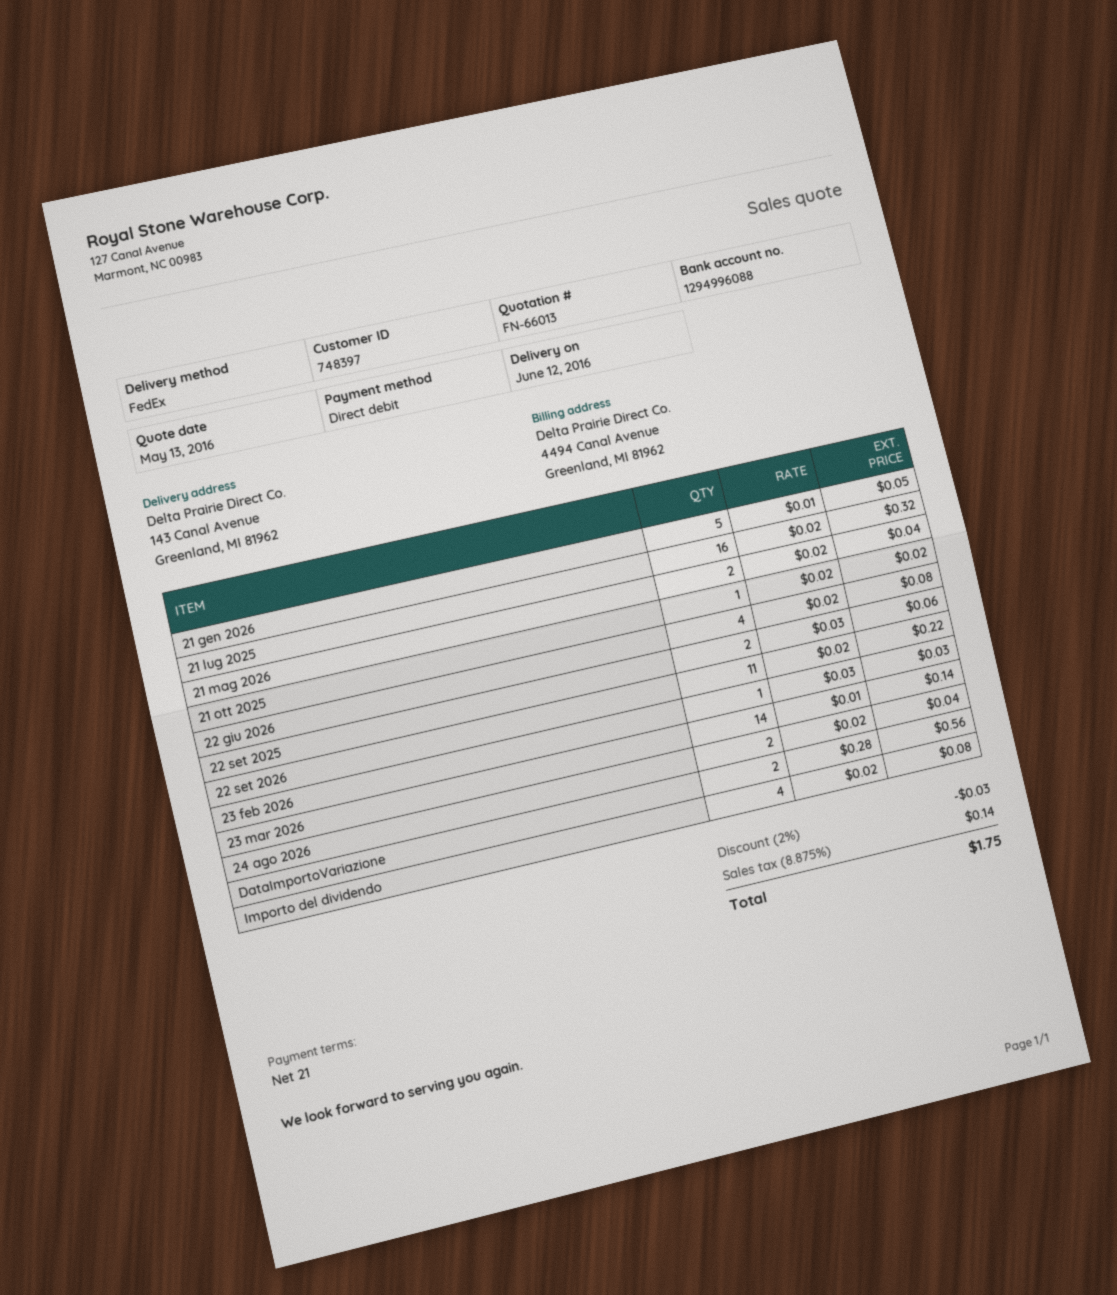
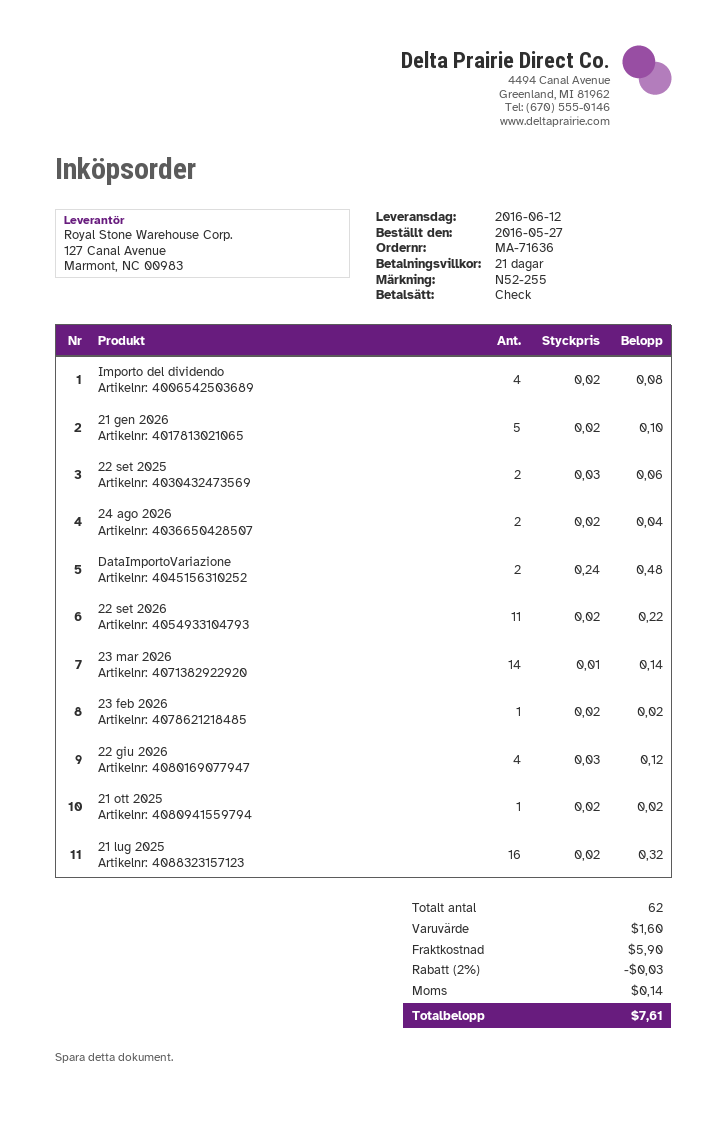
payment method: direct debit -> cheque
21 gen 2026: 5 x 0.01 = 0.05 -> 5 x 0.02 = 0.10
21 mag 2026: 2 x 0.02 = 0.04 -> none
22 giu 2026: 4 x 0.02 = 0.08 -> 4 x 0.03 = 0.12
23 feb 2026: 1 x 0.03 = 0.03 -> 1 x 0.02 = 0.02
DataImportoVariazione: 2 x 0.28 = 0.56 -> 2 x 0.24 = 0.48
shipping: none -> 5.90
total: 1.75 -> 7.61

